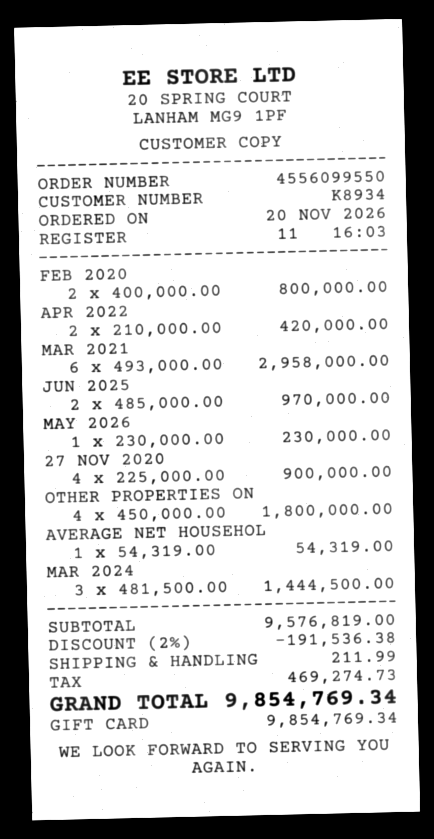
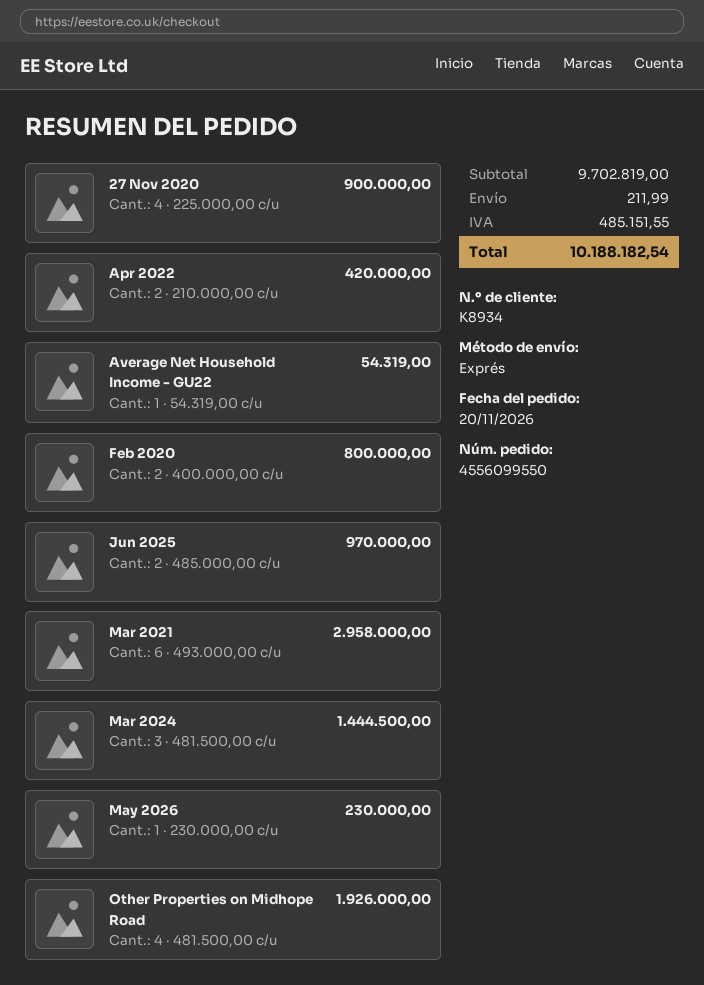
OTHER PROPERTIES ON: 4 x 450000.00 = 1800000.00 -> 4 x 481500.00 = 1926000.00
subtotal: 9576819.00 -> 9702819.00
discount: 2% = 191536.38 -> none
tax: 469274.73 -> 485151.55
total: 9854769.34 -> 10188182.54

